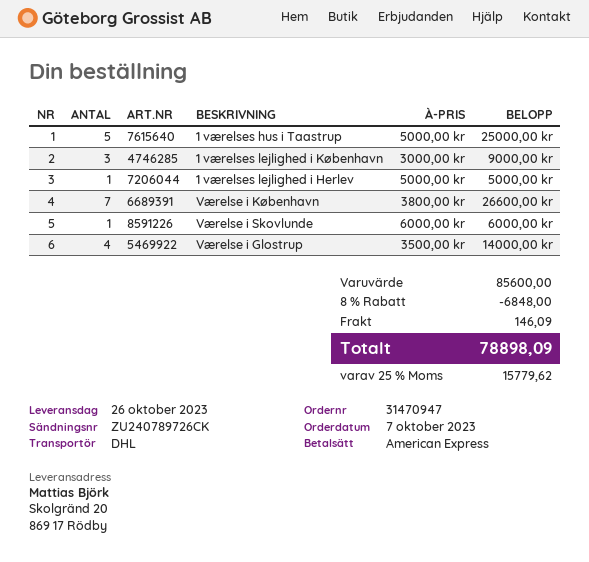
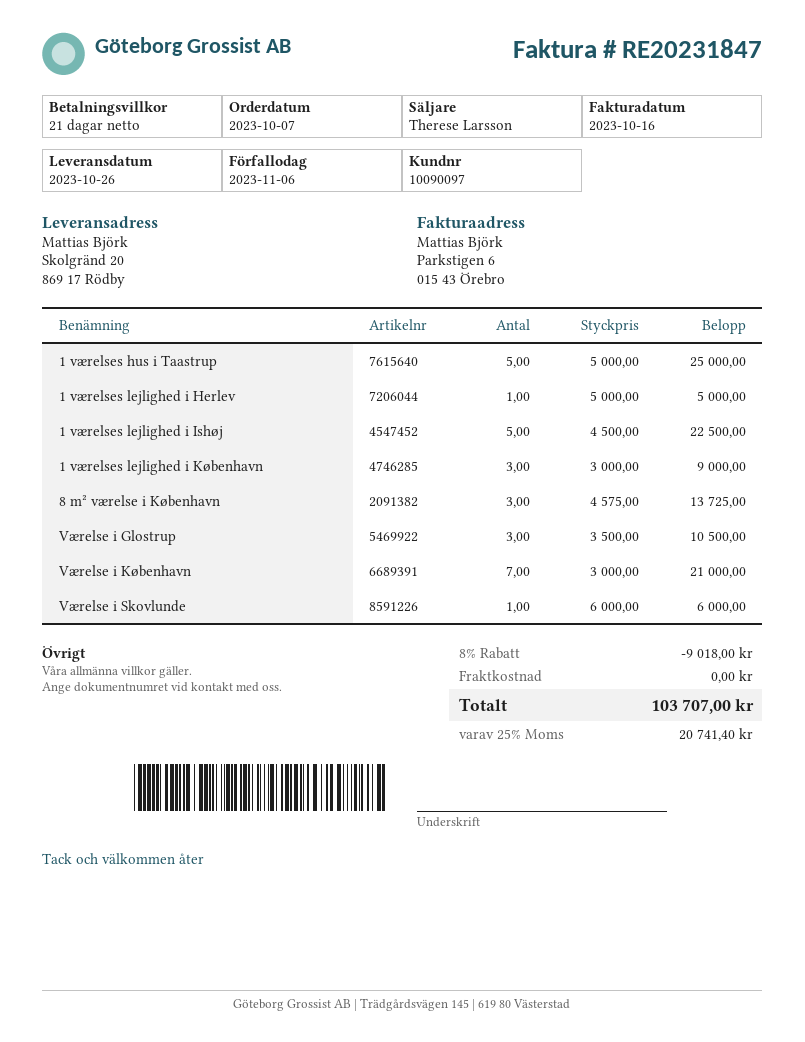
Værelse i København: 7 x 3800.00 = 26600.00 -> 7 x 3000.00 = 21000.00
Værelse i Glostrup: 4 x 3500.00 = 14000.00 -> 3 x 3500.00 = 10500.00
1 værelses lejlighed i Ishøj: none -> 5 x 4500.00 = 22500.00
8 m² værelse i København: none -> 3 x 4575.00 = 13725.00
discount: 8% = 6848.00 -> 8% = 9018.00
shipping: 146.09 -> 0.00
tax: 25% = 15779.62 -> 25% = 20741.40
total: 78898.09 -> 103707.00

